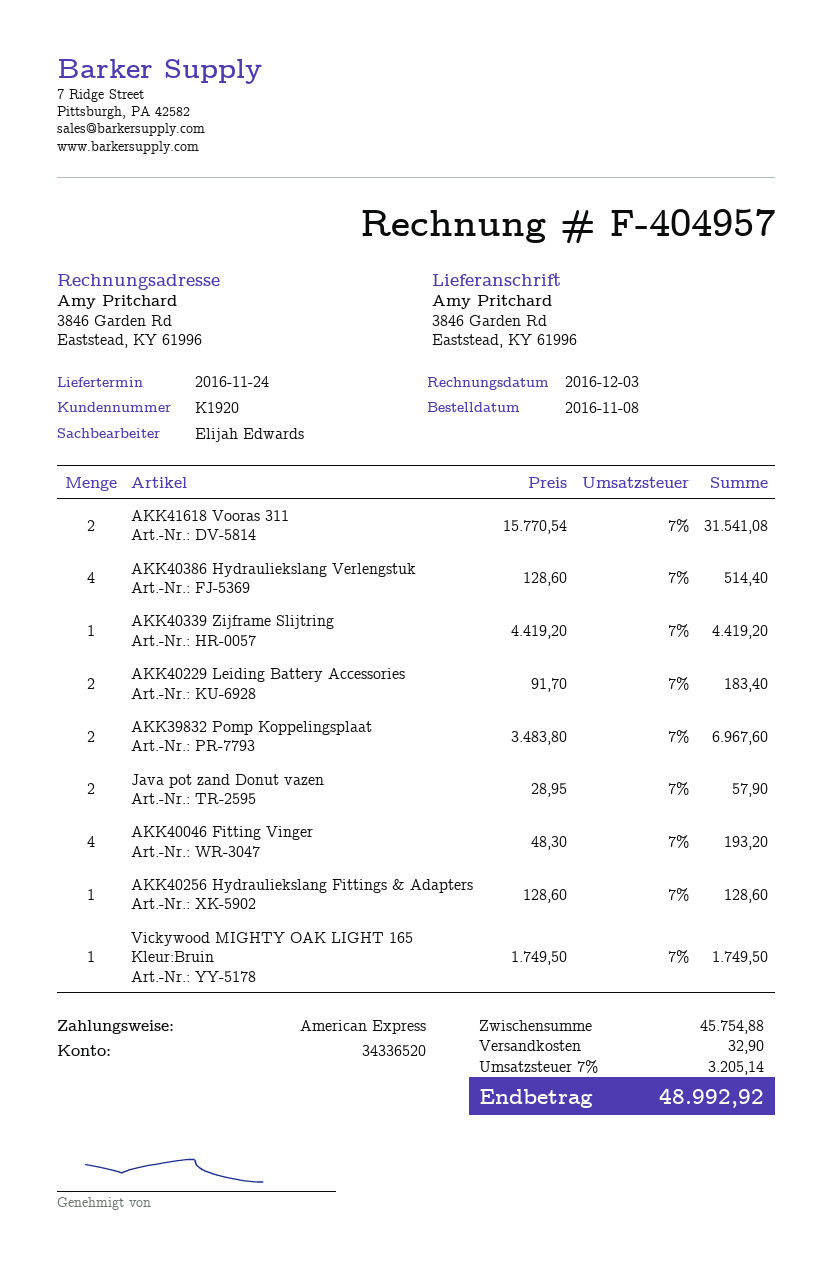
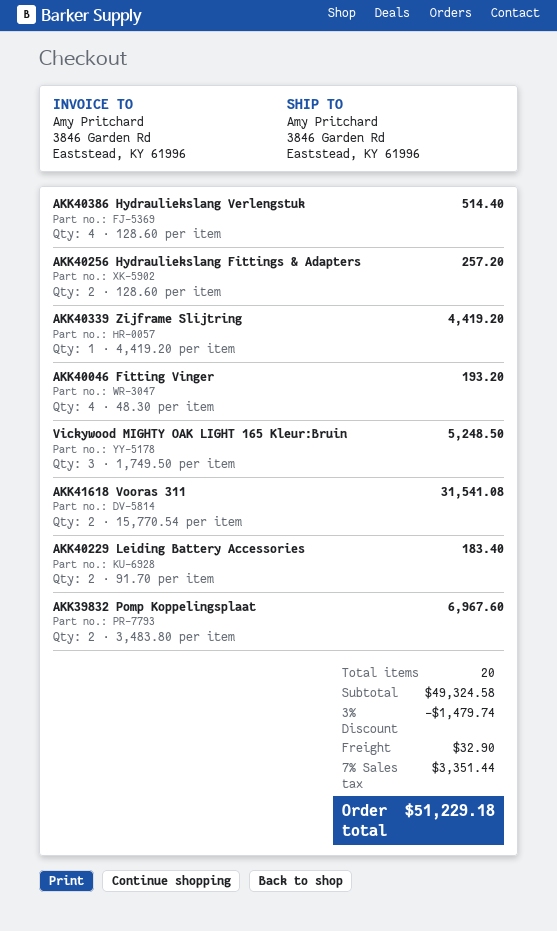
Java pot zand Donut vazen: 2 x 28.95 = 57.90 -> none
AKK40256 Hydrauliekslang Fittings & Adapters: 1 x 128.60 = 128.60 -> 2 x 128.60 = 257.20
Vickywood MIGHTY OAK LIGHT 165 Kleur:Bruin: 1 x 1749.50 = 1749.50 -> 3 x 1749.50 = 5248.50
subtotal: 45754.88 -> 49324.58
discount: none -> 3% = 1479.74
tax: 7% = 3205.14 -> 7% = 3351.44
total: 48992.92 -> 51229.18

